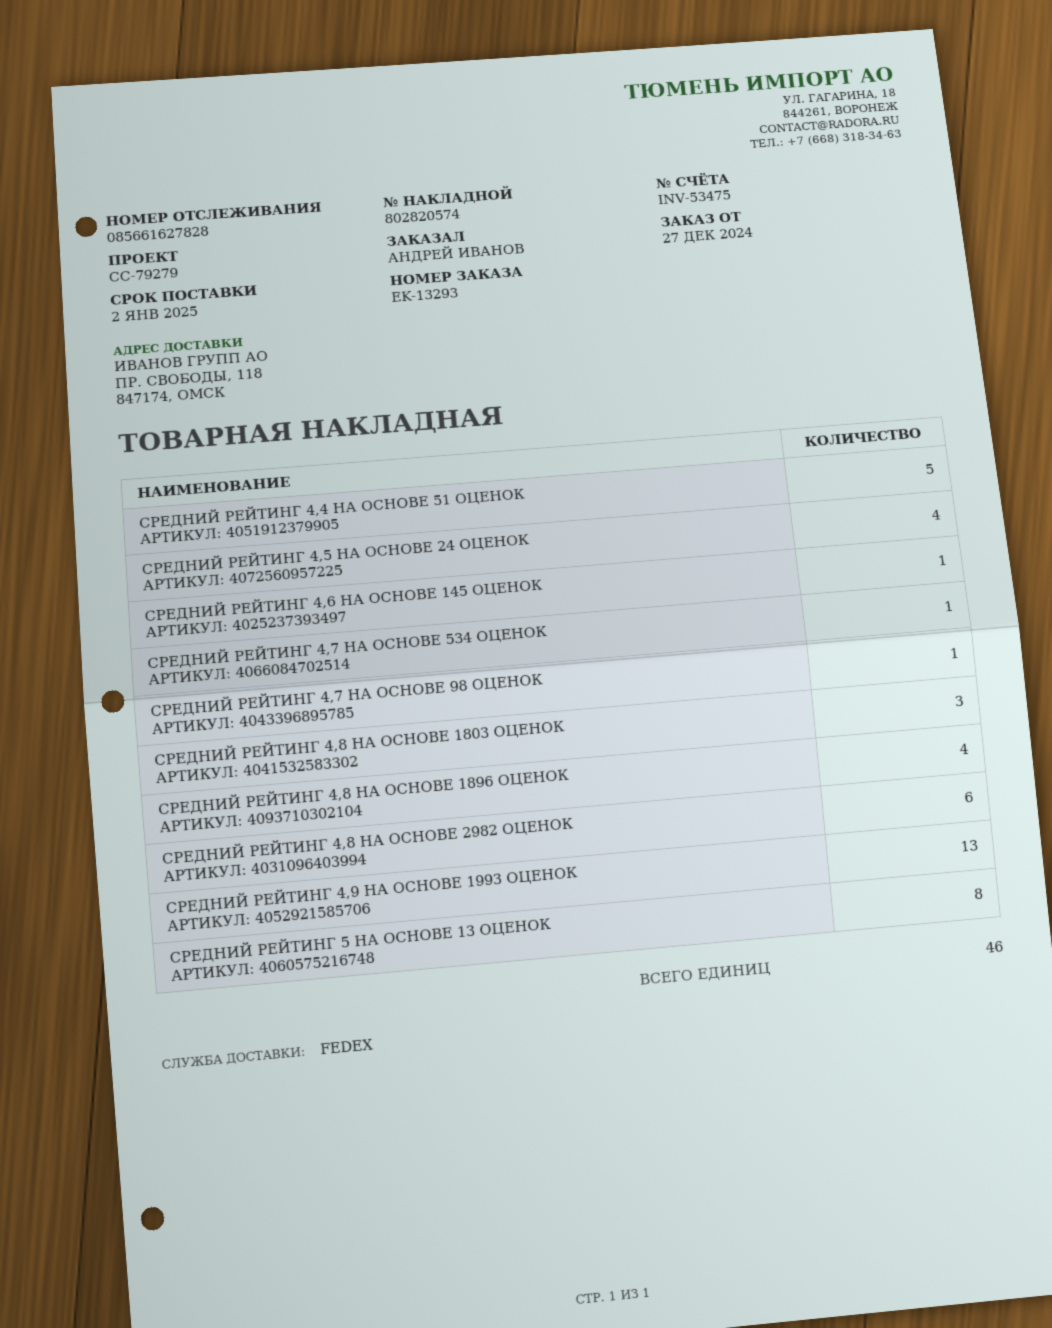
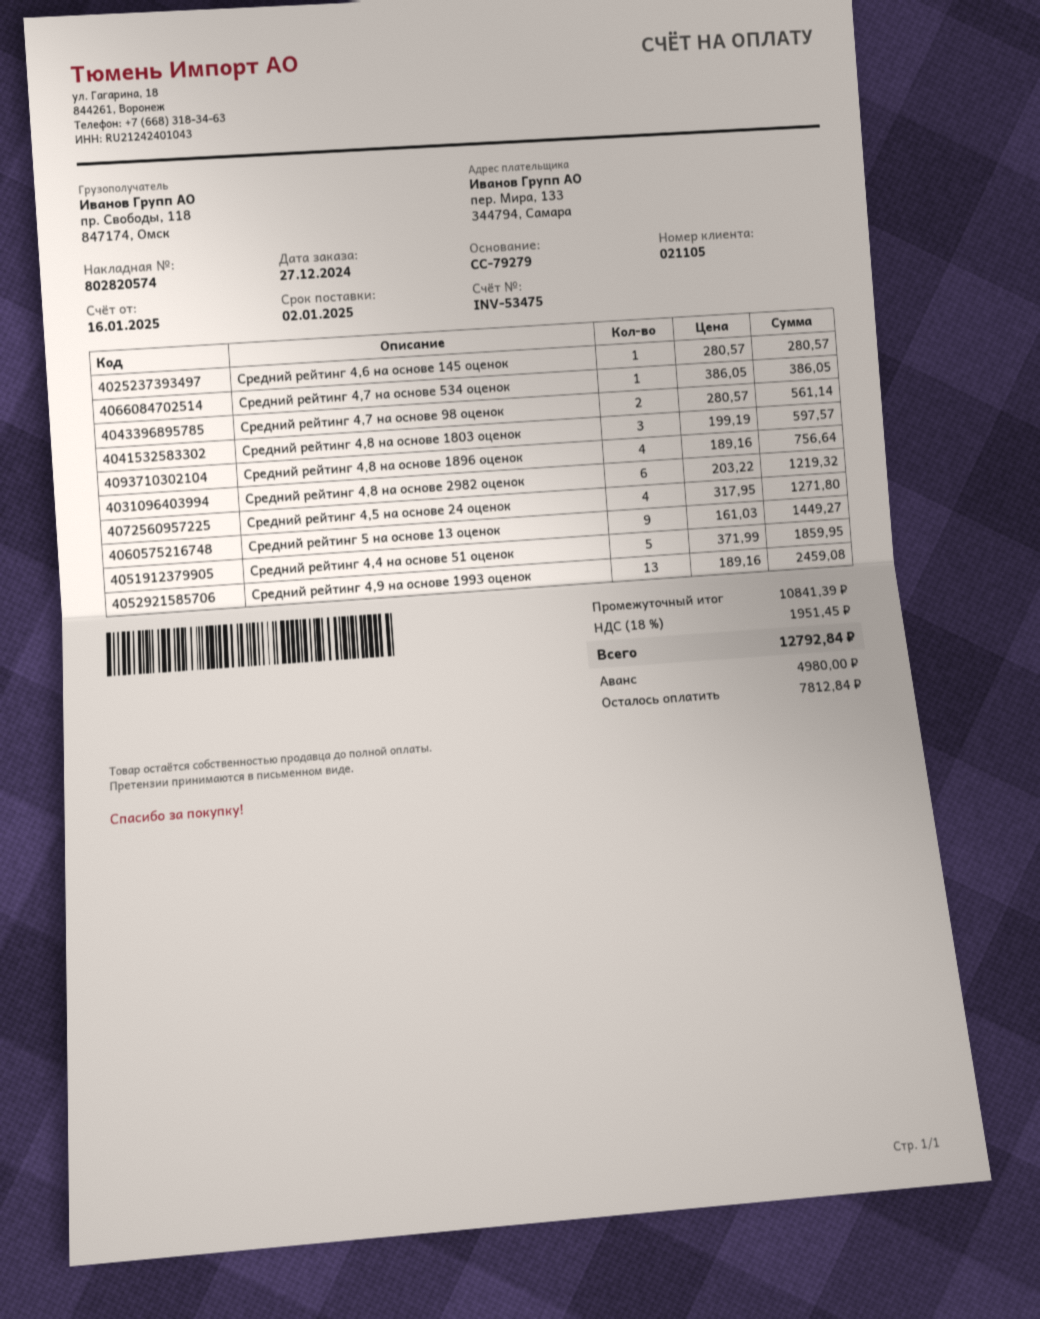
СРЕДНИЙ РЕЙТИНГ 4,7 НА ОСНОВЕ 98 ОЦЕНОК: 1 -> 2
СРЕДНИЙ РЕЙТИНГ 5 НА ОСНОВЕ 13 ОЦЕНОК: 8 -> 9

